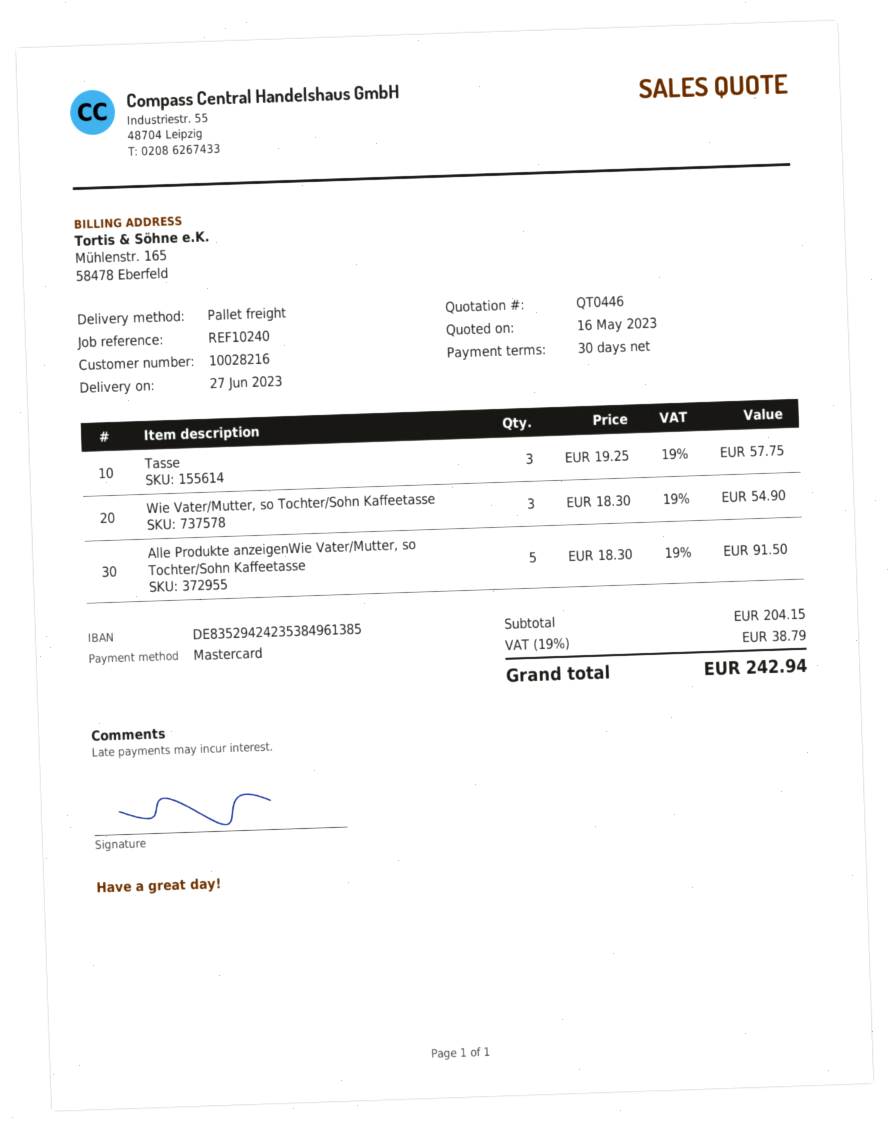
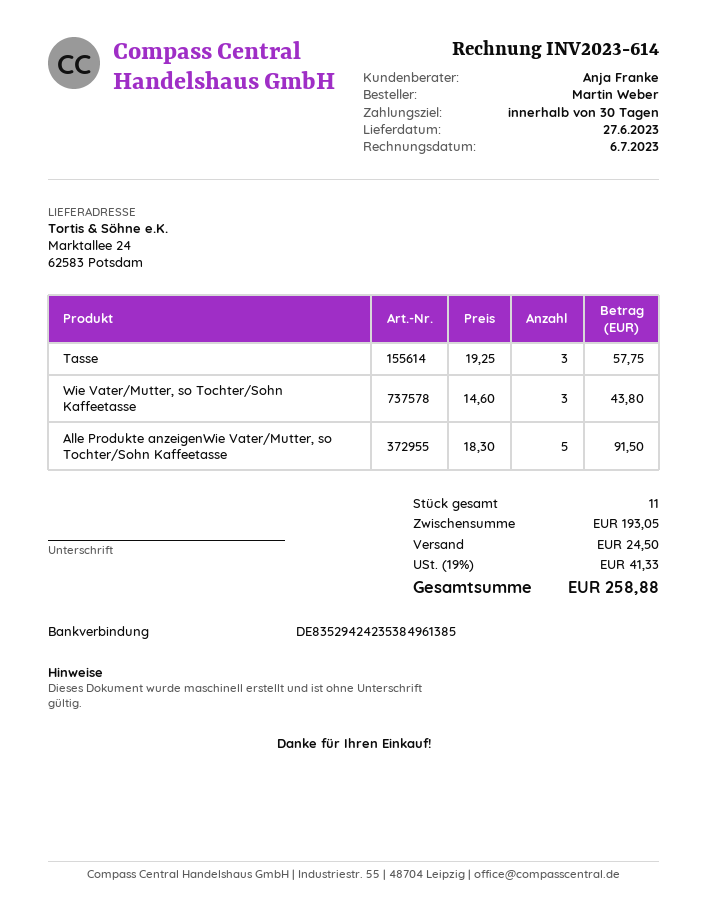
Wie Vater/Mutter, so Tochter/Sohn Kaffeetasse: 3 x 18.30 = 54.90 -> 3 x 14.60 = 43.80
subtotal: 204.15 -> 193.05
shipping: none -> 24.50
tax: 19% = 38.79 -> 19% = 41.33
total: 242.94 -> 258.88

